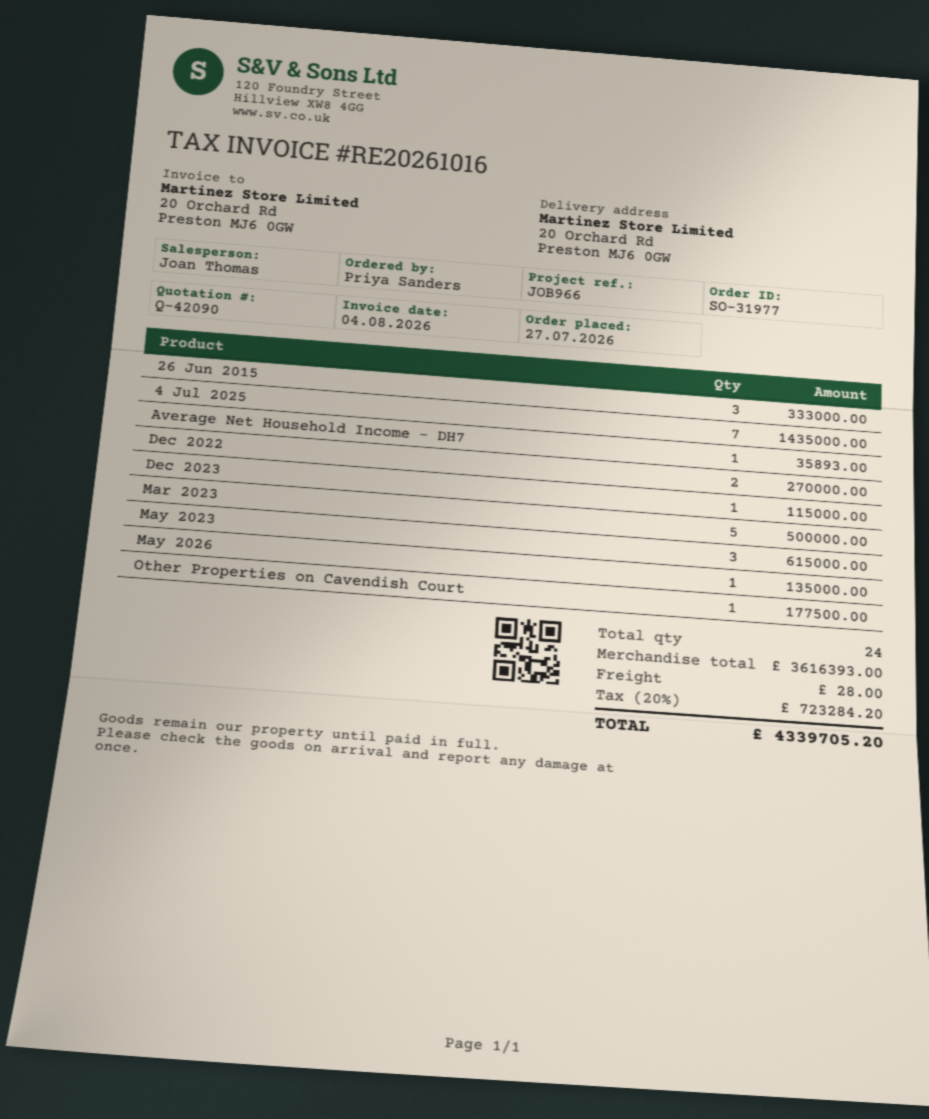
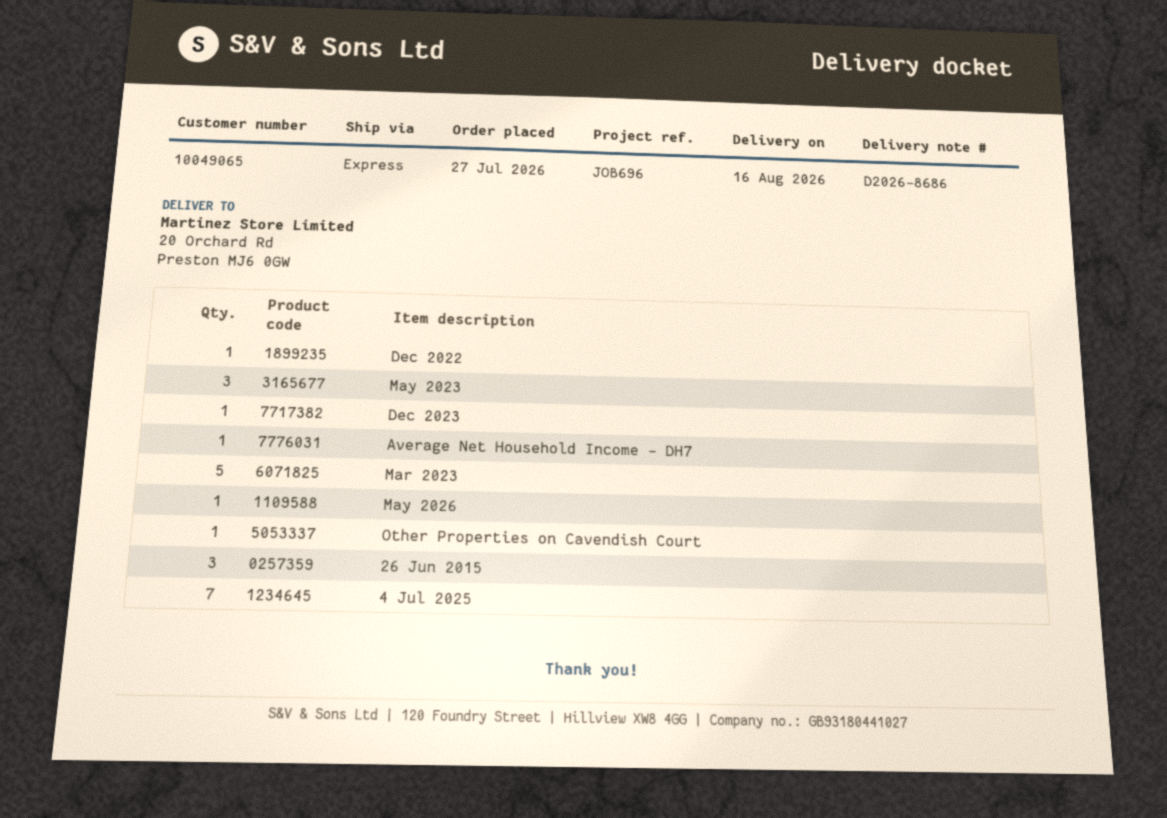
reference: JOB966 -> JOB696
Dec 2022: 2 -> 1

